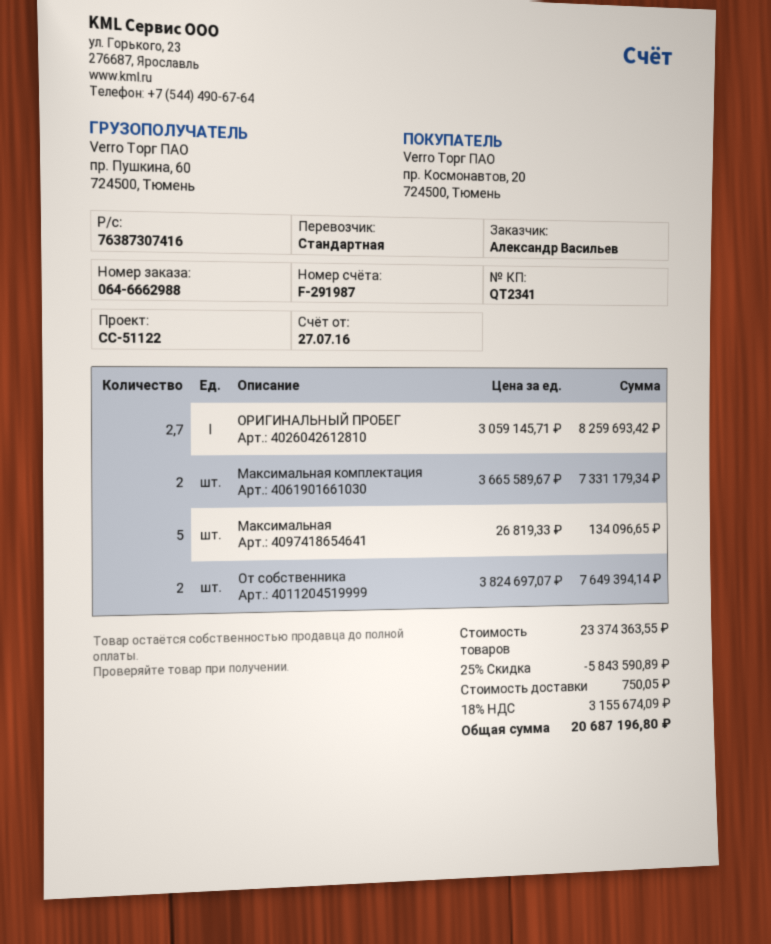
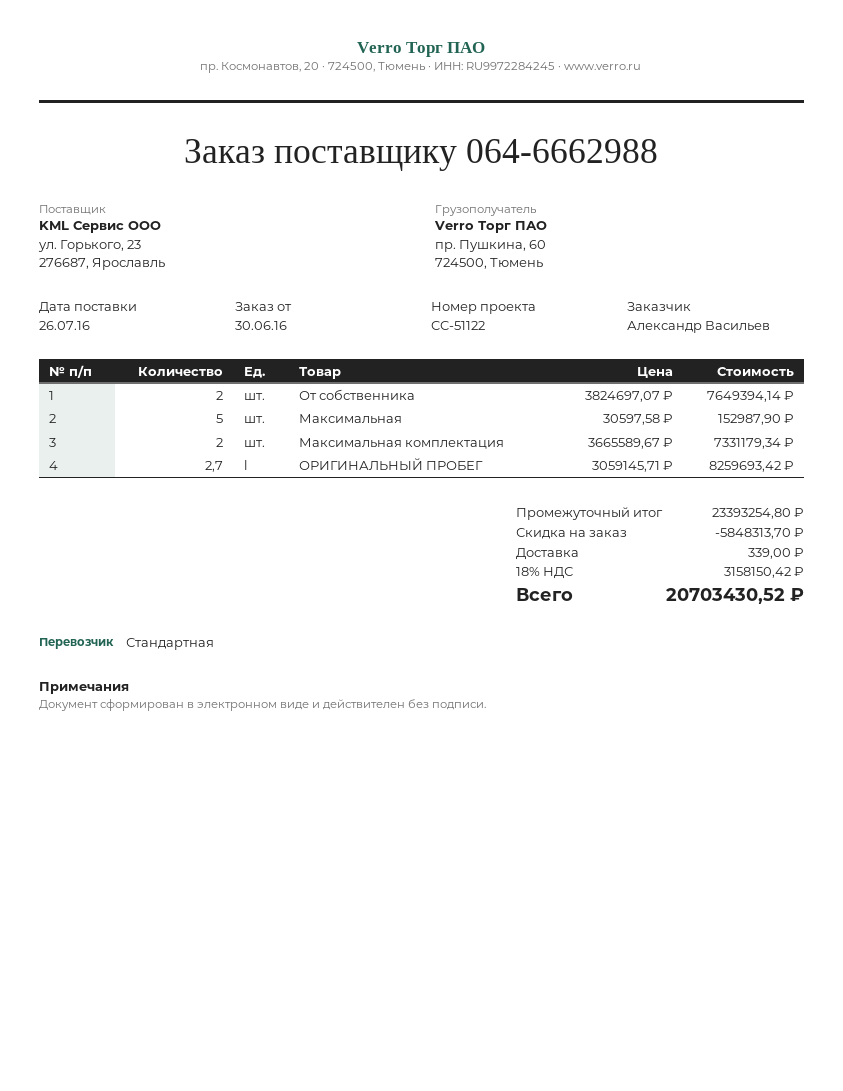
Максимальная: 5 x 26819.33 = 134096.65 -> 5 x 30597.58 = 152987.90
subtotal: 23374363.55 -> 23393254.80
discount: 5843590.89 -> 5848313.70
shipping: 750.05 -> 339.00
tax: 18% = 3155674.09 -> 18% = 3158150.42
total: 20687196.80 -> 20703430.52

